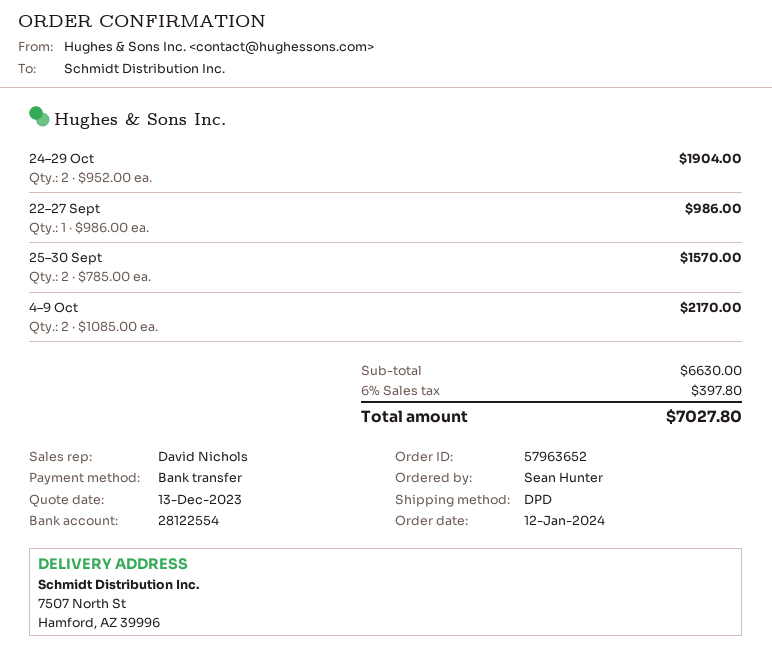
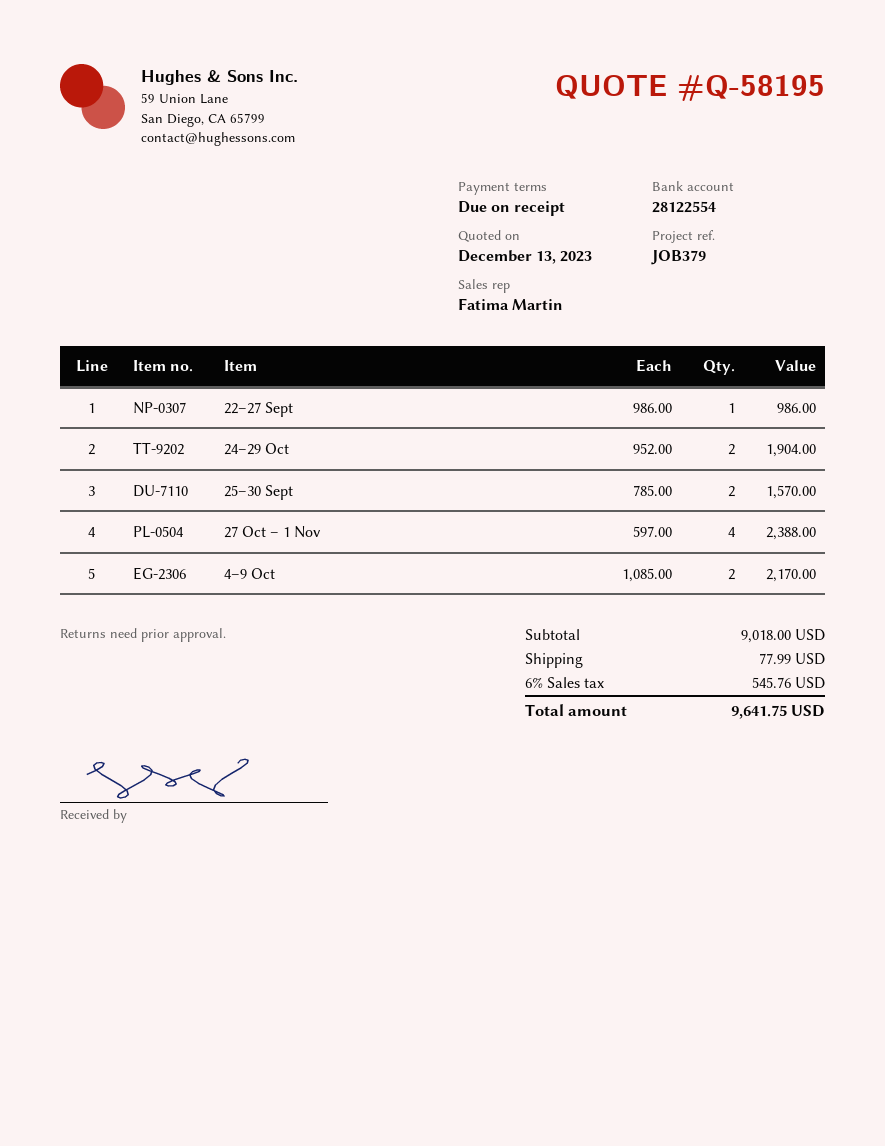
sales rep: David Nichols -> Fatima Martin
27 Oct – 1 Nov: none -> 4 x 597.00 = 2388.00
subtotal: 6630.00 -> 9018.00
shipping: none -> 77.99
tax: 6% = 397.80 -> 6% = 545.76
total: 7027.80 -> 9641.75

